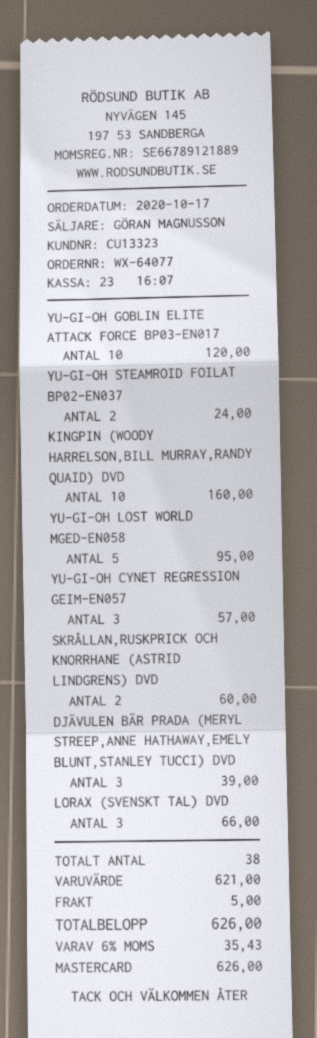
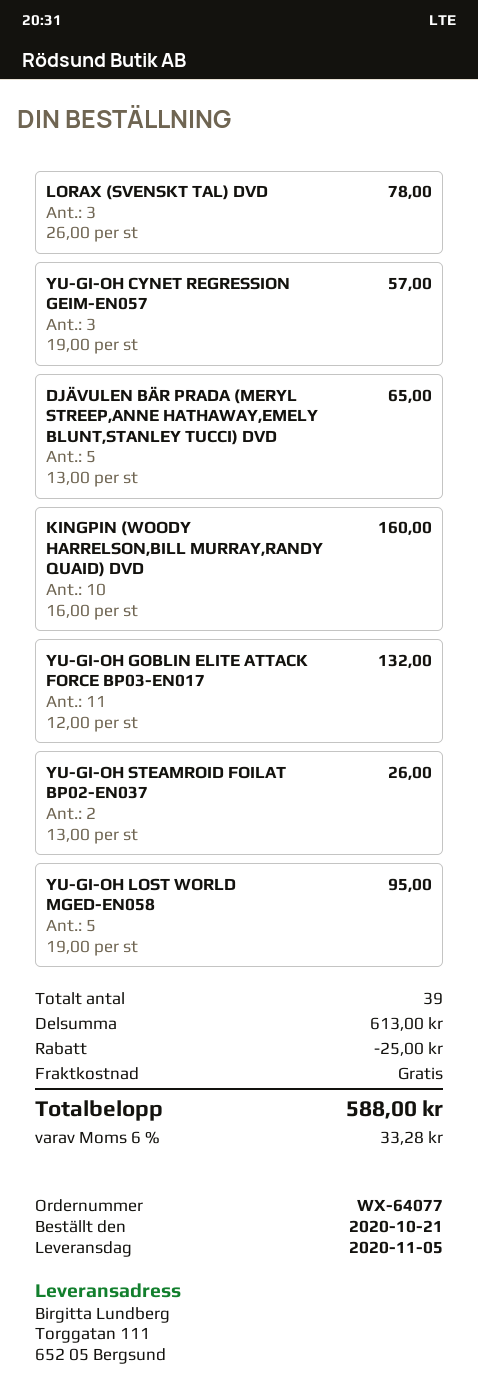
order date: 2020-10-17 -> 2020-10-21
YU-GI-OH GOBLIN ELITE ATTACK FORCE BP03-EN017: 10 for 120.00 -> 11 for 132.00
YU-GI-OH STEAMROID FOILAT BP02-EN037: 2 for 24.00 -> 2 for 26.00
SKRÅLLAN,RUSKPRICK OCH KNORRHANE (ASTRID LINDGRENS) DVD: 2 for 60.00 -> none
DJÄVULEN BÄR PRADA (MERYL STREEP,ANNE HATHAWAY,EMELY BLUNT,STANLEY TUCCI) DVD: 3 for 39.00 -> 5 for 65.00
LORAX (SVENSKT TAL) DVD: 3 for 66.00 -> 3 for 78.00
total quantity: 38 -> 39
subtotal: 621.00 -> 613.00
discount: none -> 25.00
shipping: 5.00 -> 0.00
tax: 6% = 35.43 -> 6% = 33.28
total: 626.00 -> 588.00

